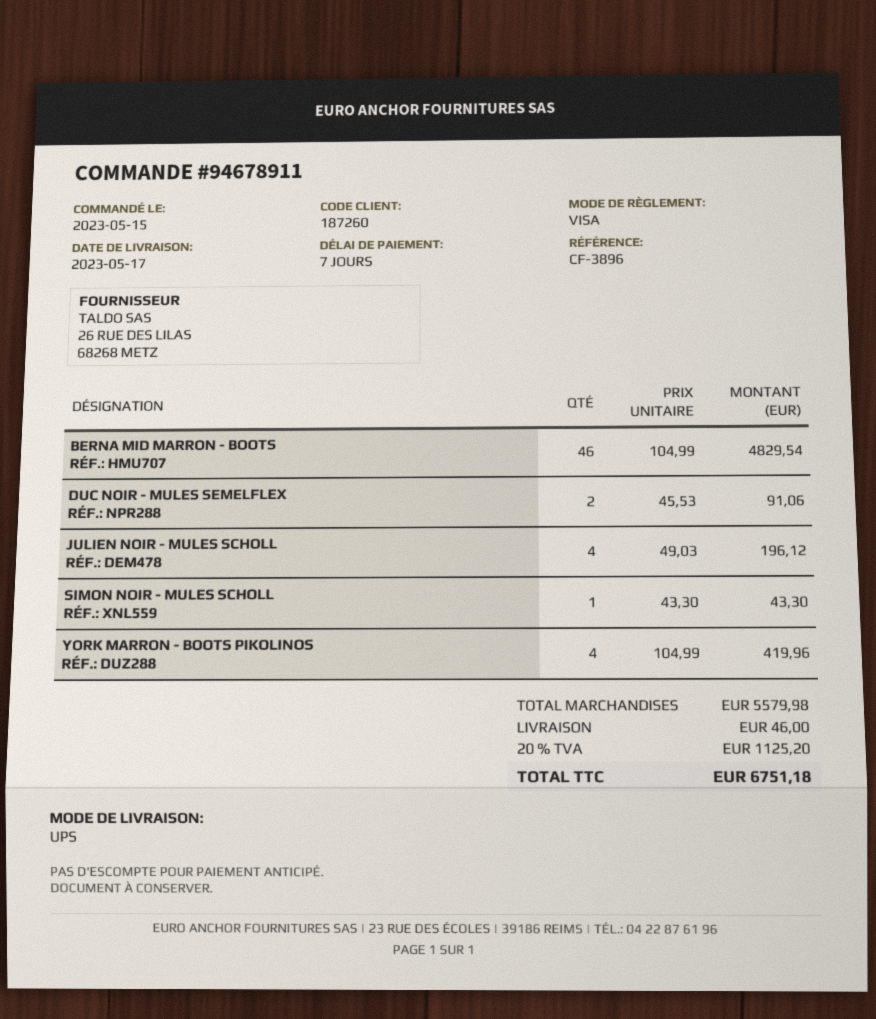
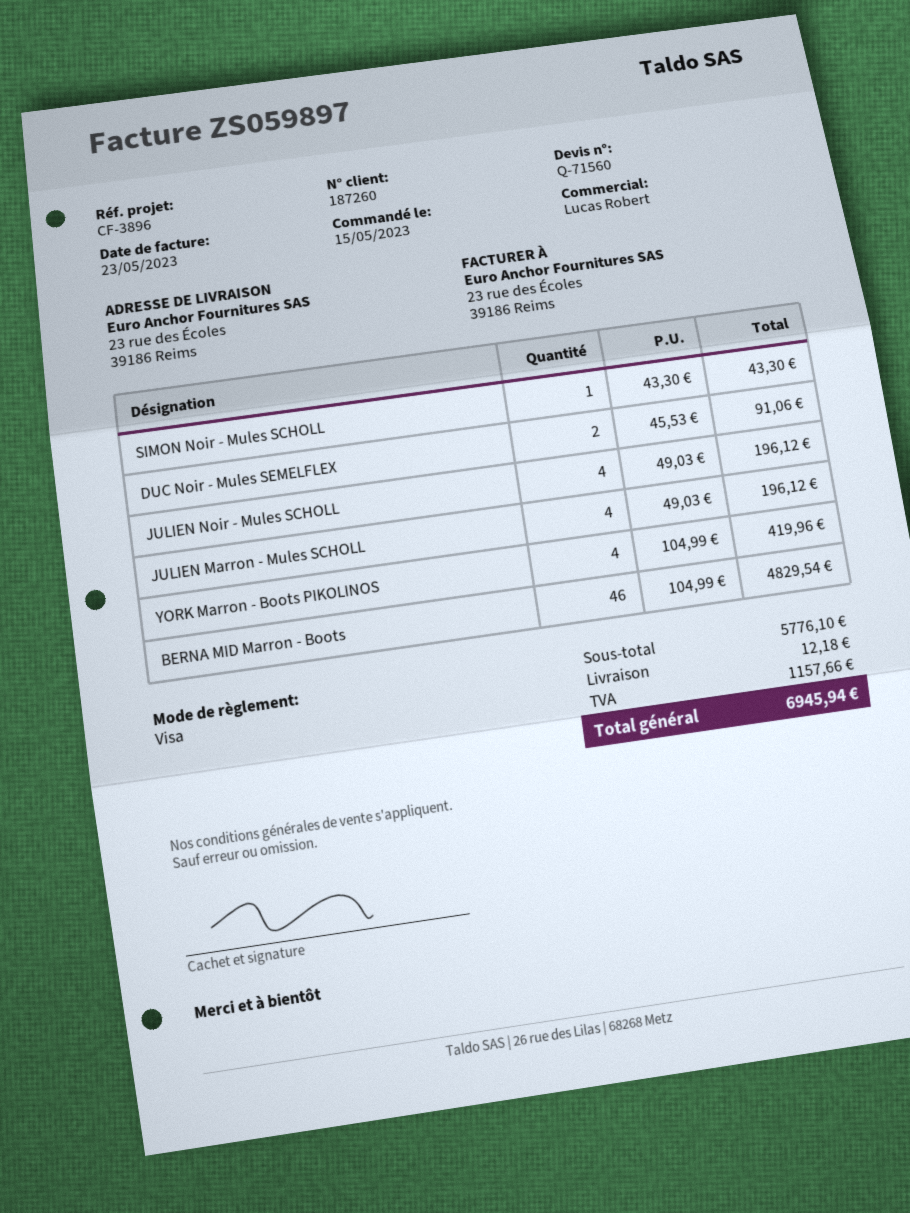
JULIEN Marron - Mules SCHOLL: none -> 4 x 49.03 = 196.12
subtotal: 5579.98 -> 5776.10
shipping: 46.00 -> 12.18
tax: 1125.20 -> 1157.66
total: 6751.18 -> 6945.94

